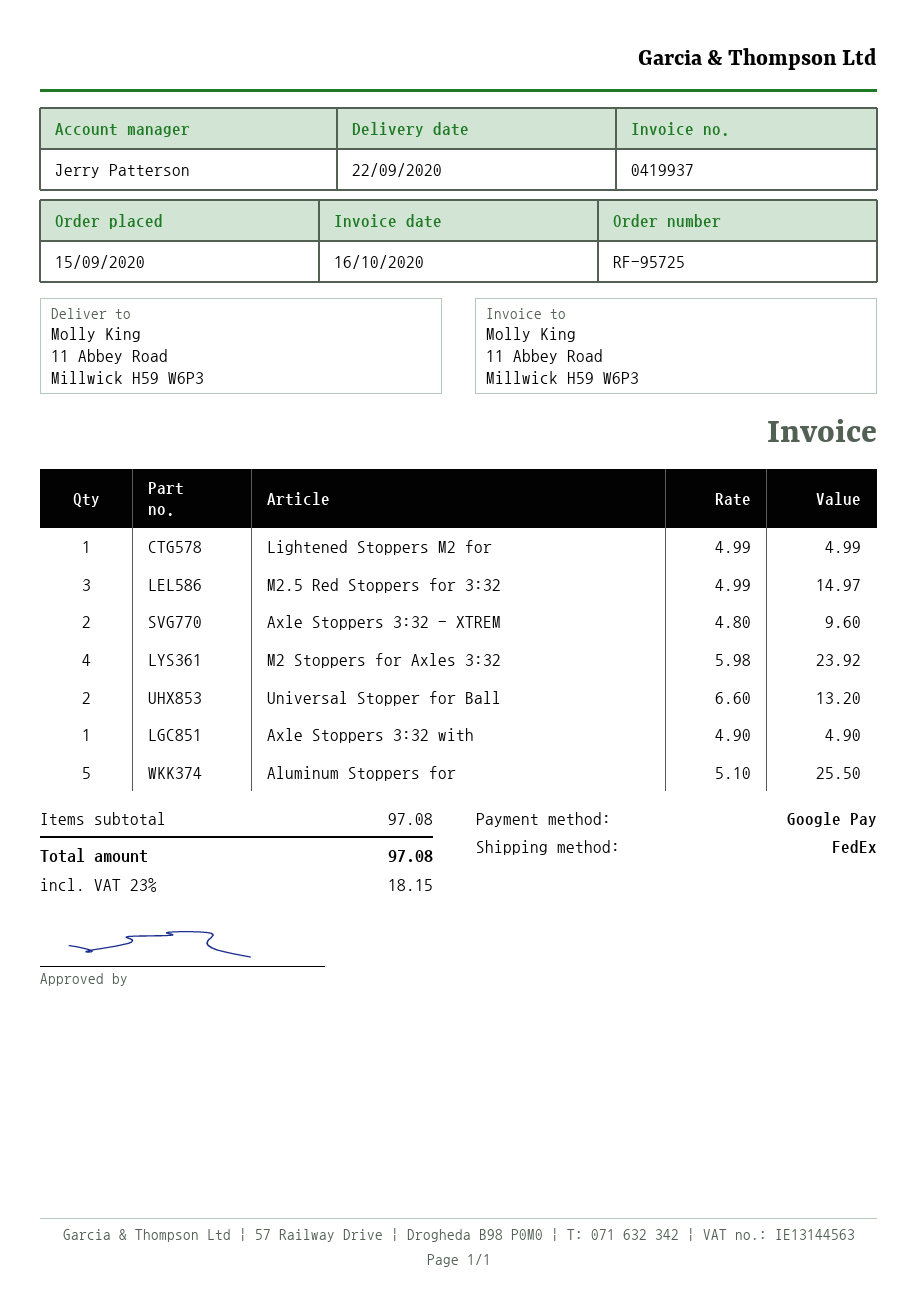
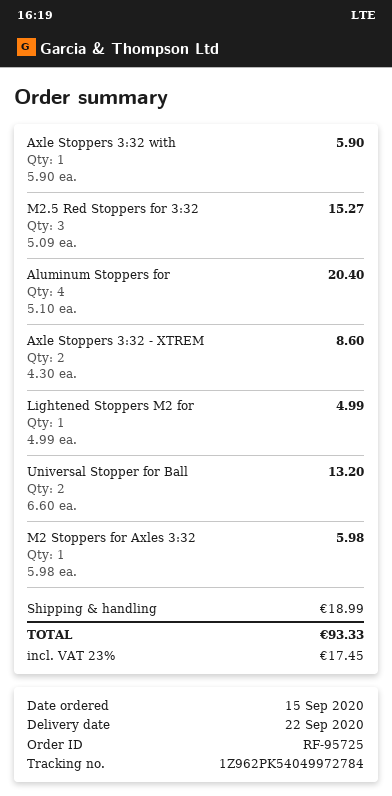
M2.5 Red Stoppers for 3:32: 3 x 4.99 = 14.97 -> 3 x 5.09 = 15.27
Axle Stoppers 3:32 - XTREM: 2 x 4.80 = 9.60 -> 2 x 4.30 = 8.60
M2 Stoppers for Axles 3:32: 4 x 5.98 = 23.92 -> 1 x 5.98 = 5.98
Axle Stoppers 3:32 with: 1 x 4.90 = 4.90 -> 1 x 5.90 = 5.90
Aluminum Stoppers for: 5 x 5.10 = 25.50 -> 4 x 5.10 = 20.40
shipping: none -> 18.99
tax: 23% = 18.15 -> 23% = 17.45
total: 97.08 -> 93.33

